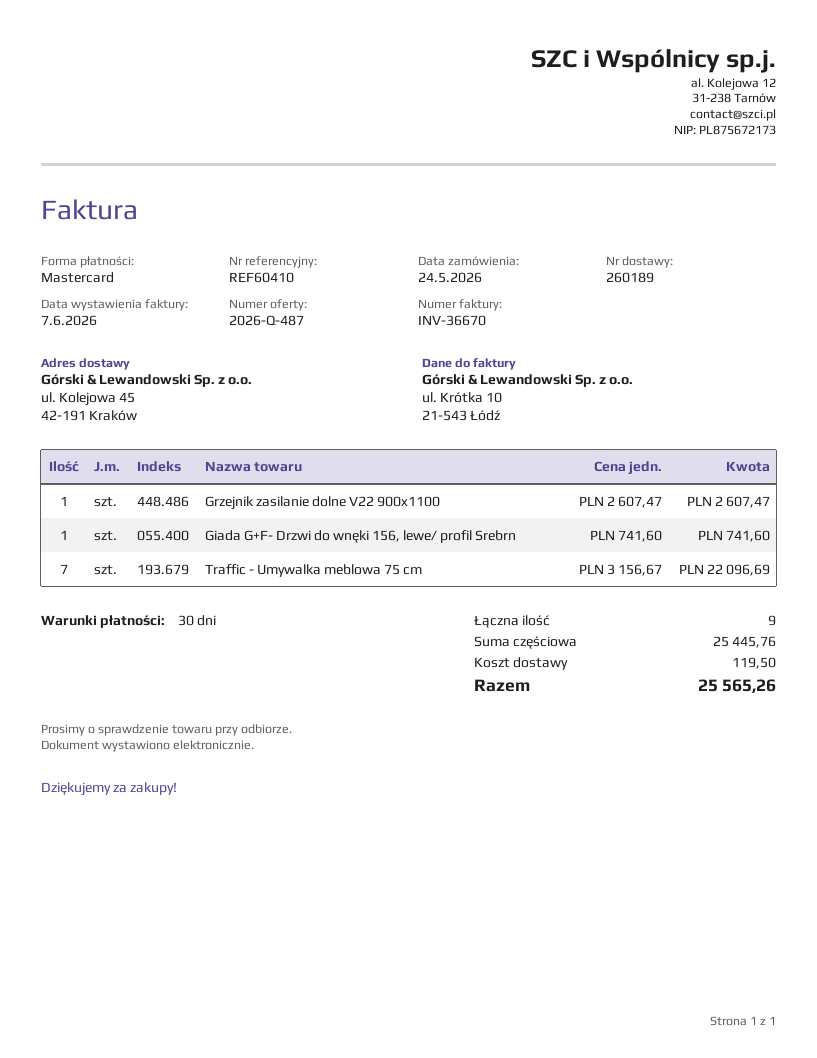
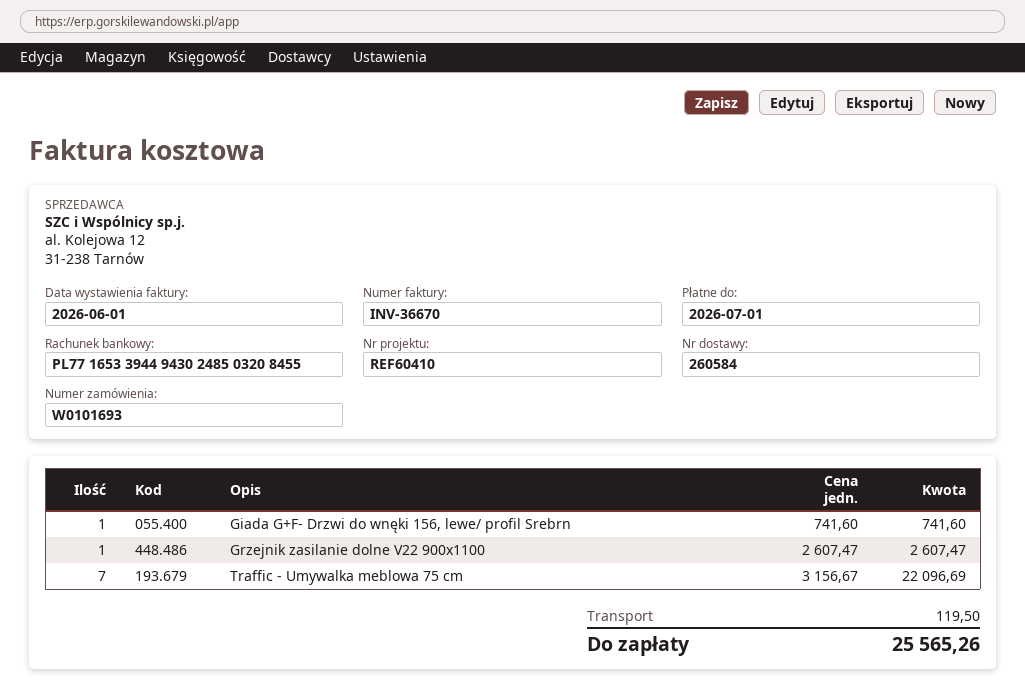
delivery note number: 260189 -> 260584
invoice date: 2026-06-07 -> 2026-06-01

